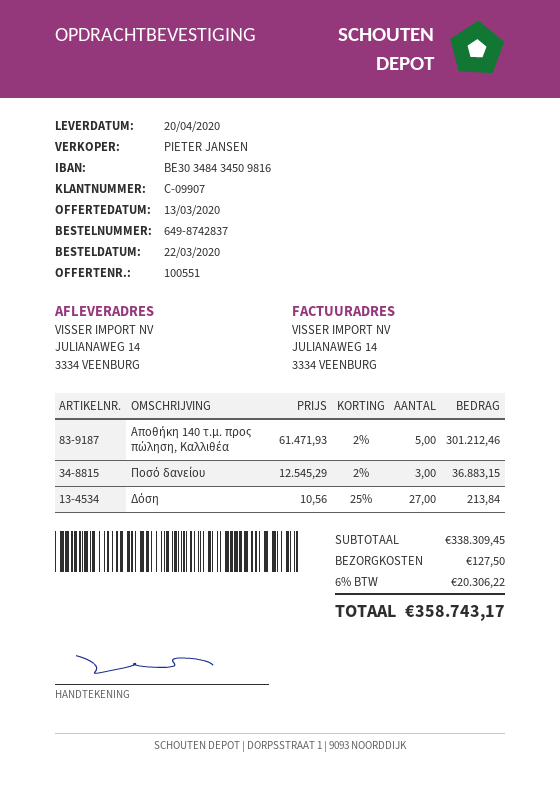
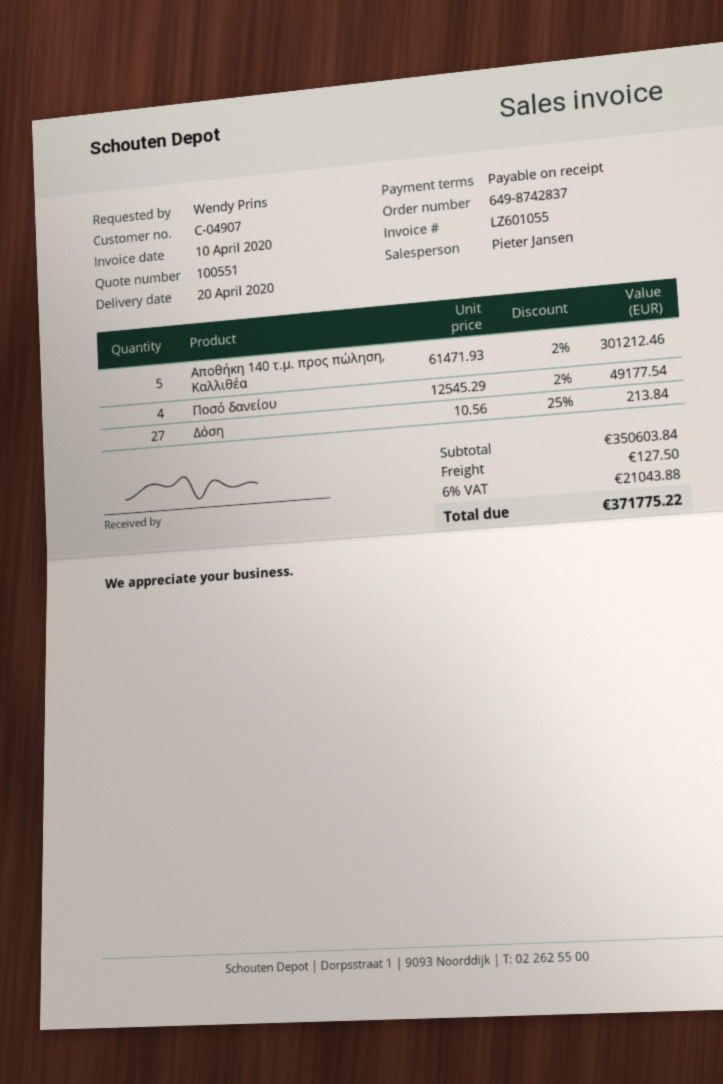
customer number: C-09907 -> C-04907
Ποσό δανείου: 3 x 12545.29 - 2% = 36883.15 -> 4 x 12545.29 - 2% = 49177.54
subtotal: 338309.45 -> 350603.84
tax: 6% = 20306.22 -> 6% = 21043.88
total: 358743.17 -> 371775.22

